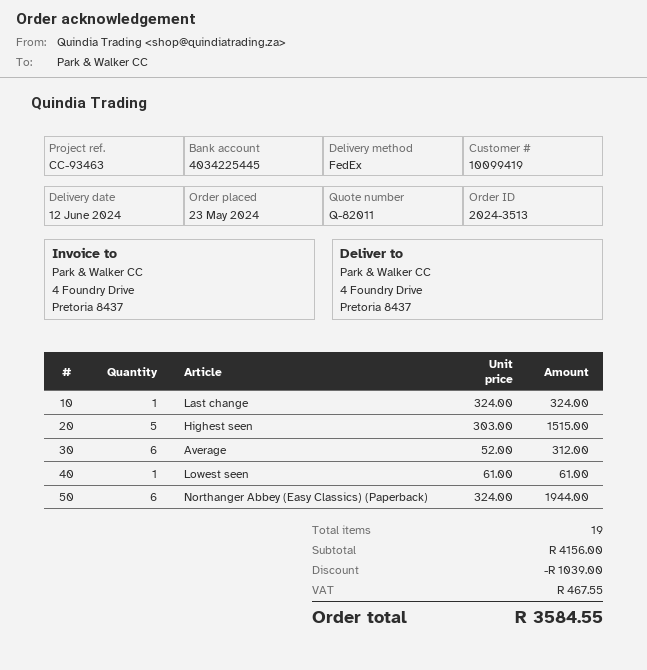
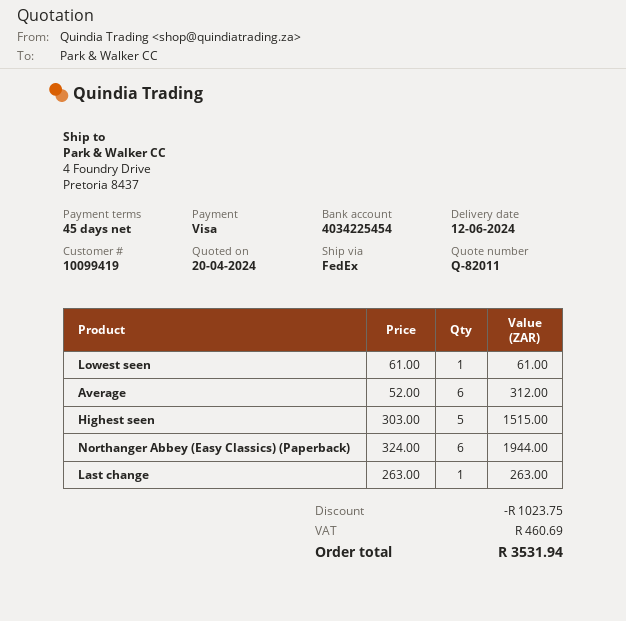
bank account: 4034225445 -> 4034225454
Last change: 1 x 324.00 = 324.00 -> 1 x 263.00 = 263.00
discount: 1039.00 -> 1023.75
tax: 467.55 -> 460.69
total: 3584.55 -> 3531.94

